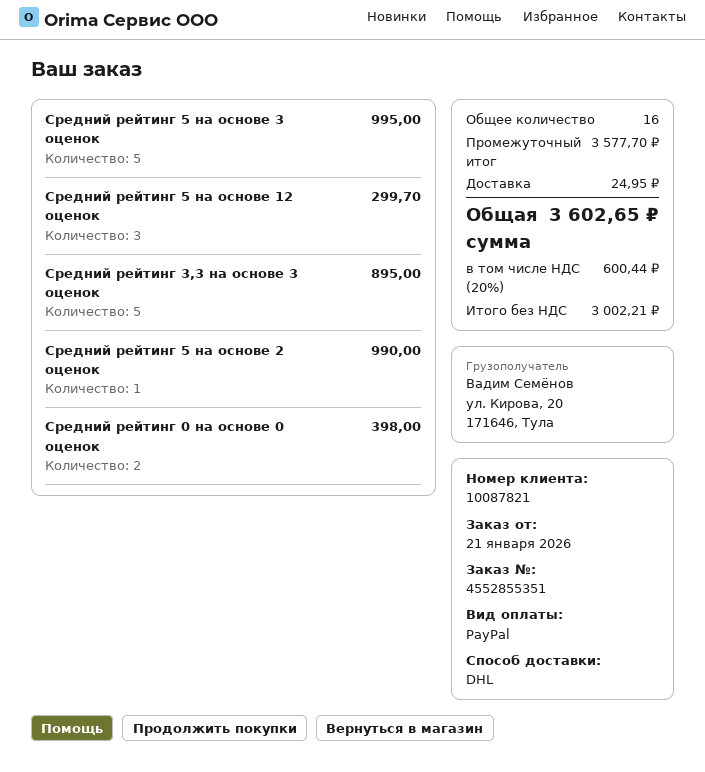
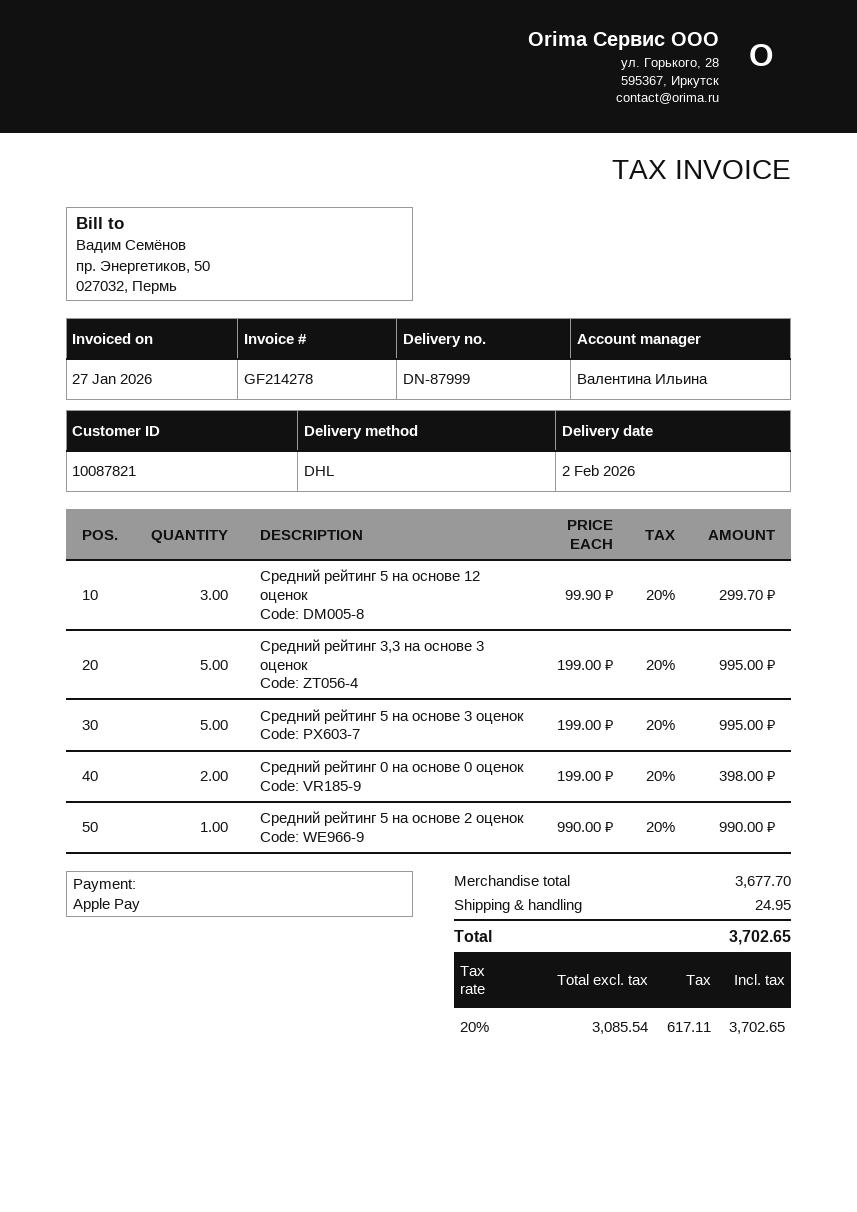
payment method: PayPal -> Apple Pay
Средний рейтинг 3,3 на основе 3 оценок: 5 for 895.00 -> 5 for 995.00
subtotal: 3577.70 -> 3677.70
net: 3002.21 -> 3085.54
tax: 20% = 600.44 -> 20% = 617.11
total: 3602.65 -> 3702.65

